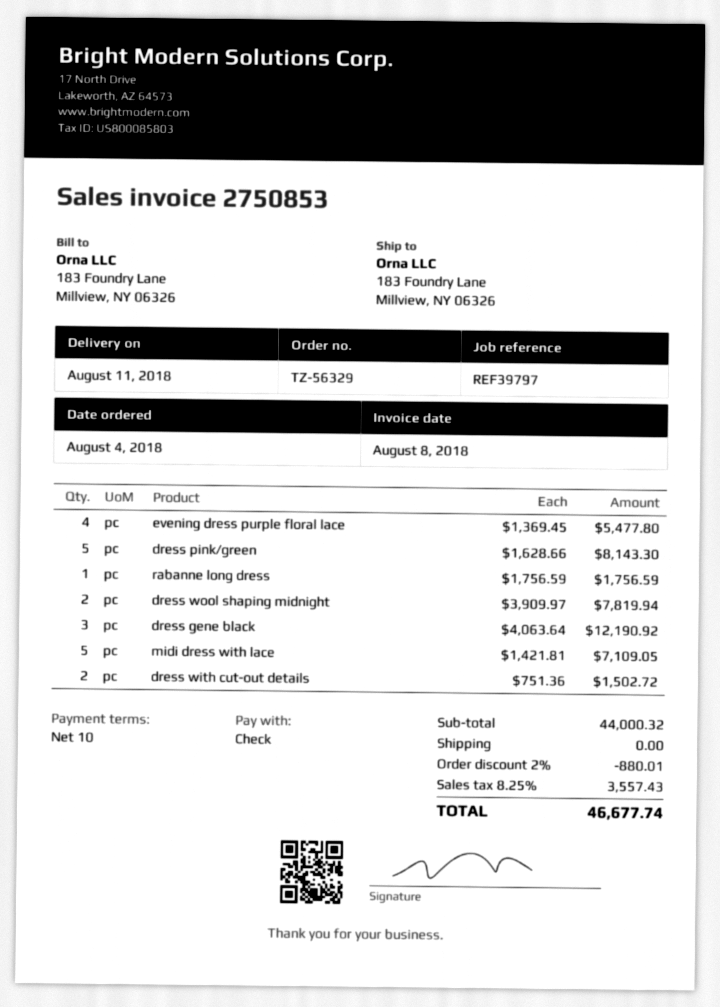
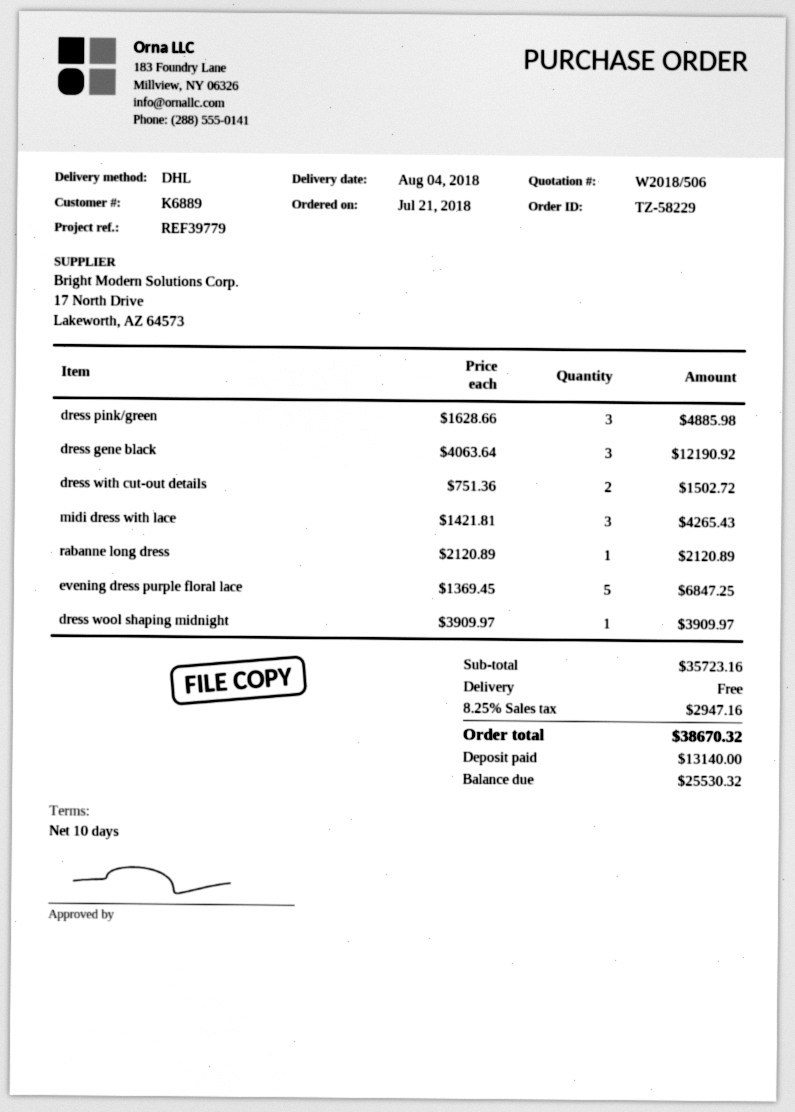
order number: TZ-56329 -> TZ-58229
order date: 2018-08-04 -> 2018-07-21
delivery date: 2018-08-11 -> 2018-08-04
reference: REF39797 -> REF39779
evening dress purple floral lace: 4 x 1369.45 = 5477.80 -> 5 x 1369.45 = 6847.25
dress pink/green: 5 x 1628.66 = 8143.30 -> 3 x 1628.66 = 4885.98
rabanne long dress: 1 x 1756.59 = 1756.59 -> 1 x 2120.89 = 2120.89
dress wool shaping midnight: 2 x 3909.97 = 7819.94 -> 1 x 3909.97 = 3909.97
midi dress with lace: 5 x 1421.81 = 7109.05 -> 3 x 1421.81 = 4265.43
subtotal: 44000.32 -> 35723.16
discount: 2% = 880.01 -> none
tax: 8.25% = 3557.43 -> 8.25% = 2947.16
total: 46677.74 -> 38670.32

